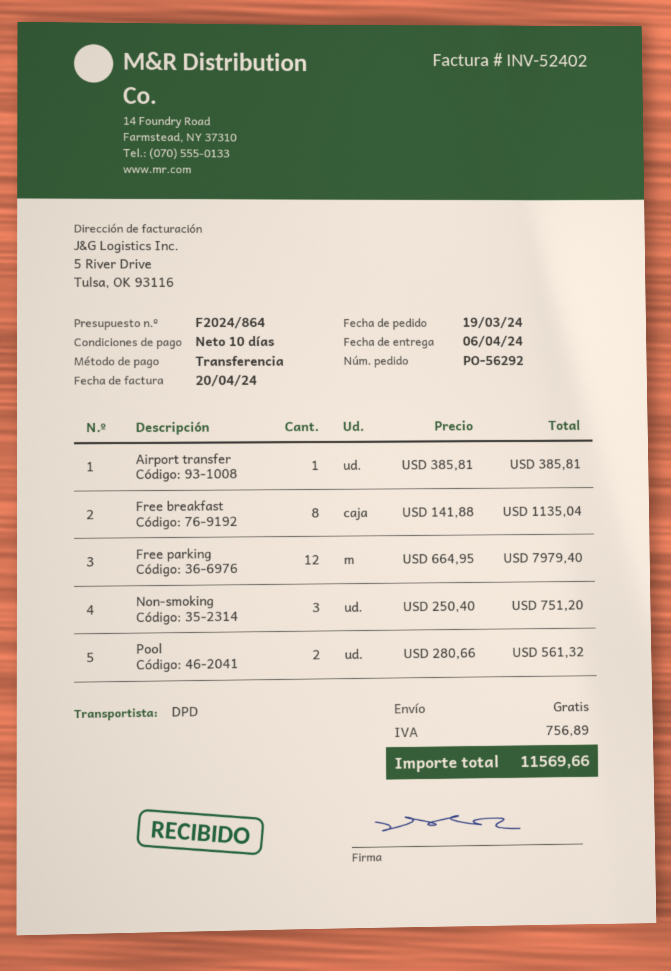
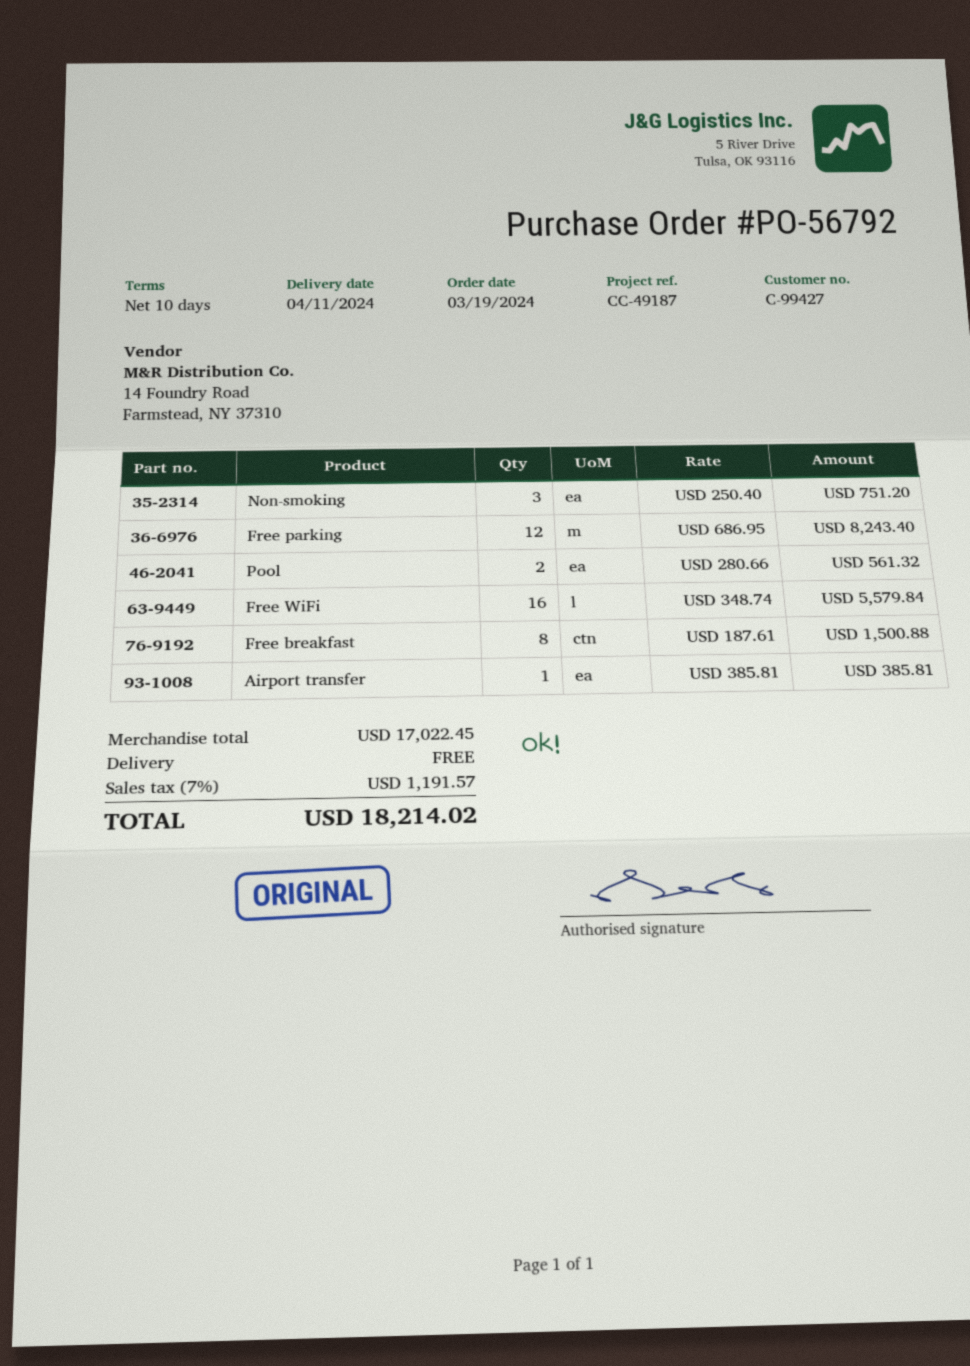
order number: PO-56292 -> PO-56792
delivery date: 2024-04-06 -> 2024-04-11
Free breakfast: 8 x 141.88 = 1135.04 -> 8 x 187.61 = 1500.88
Free parking: 12 x 664.95 = 7979.40 -> 12 x 686.95 = 8243.40
Free WiFi: none -> 16 x 348.74 = 5579.84
tax: 756.89 -> 1191.57
total: 11569.66 -> 18214.02

